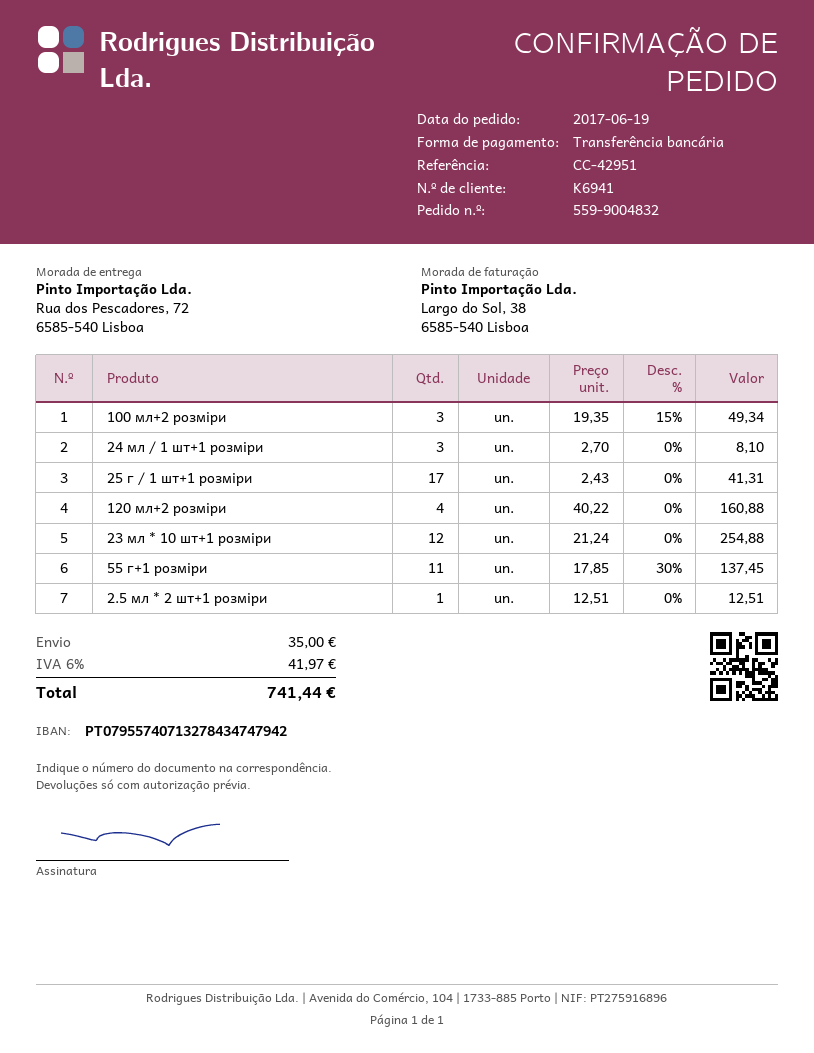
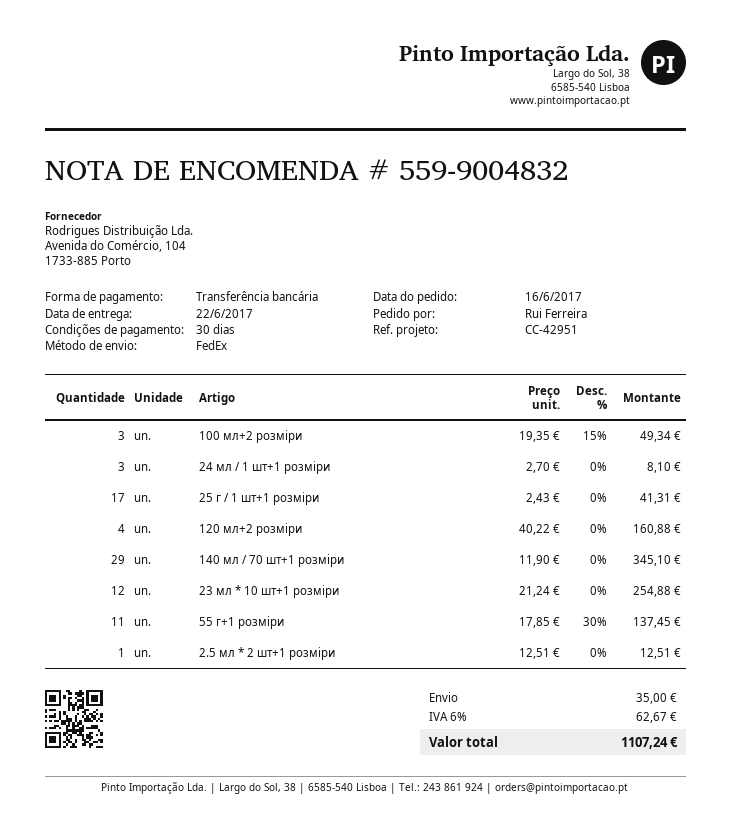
order date: 2017-06-19 -> 2017-06-16
140 мл / 70 шт+1 розміри: none -> 29 x 11.90 = 345.10
tax: 6% = 41.97 -> 6% = 62.67
total: 741.44 -> 1107.24

